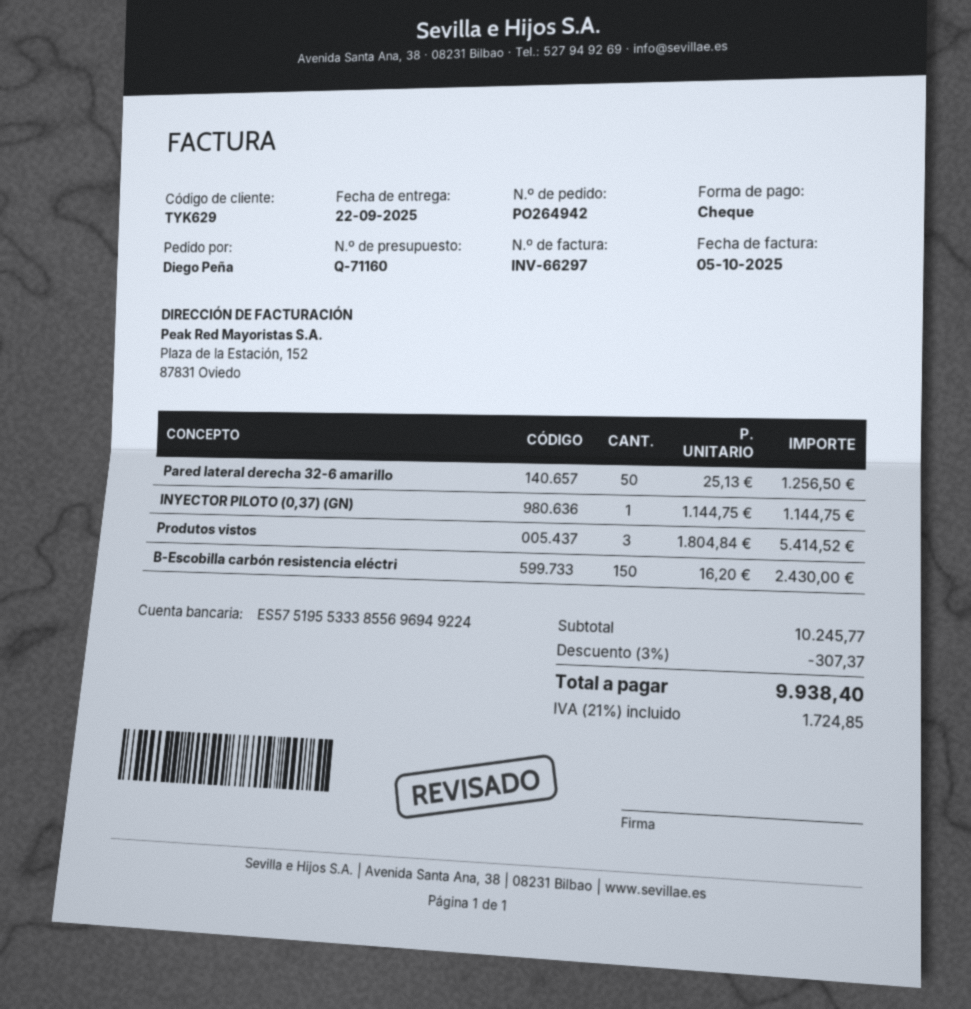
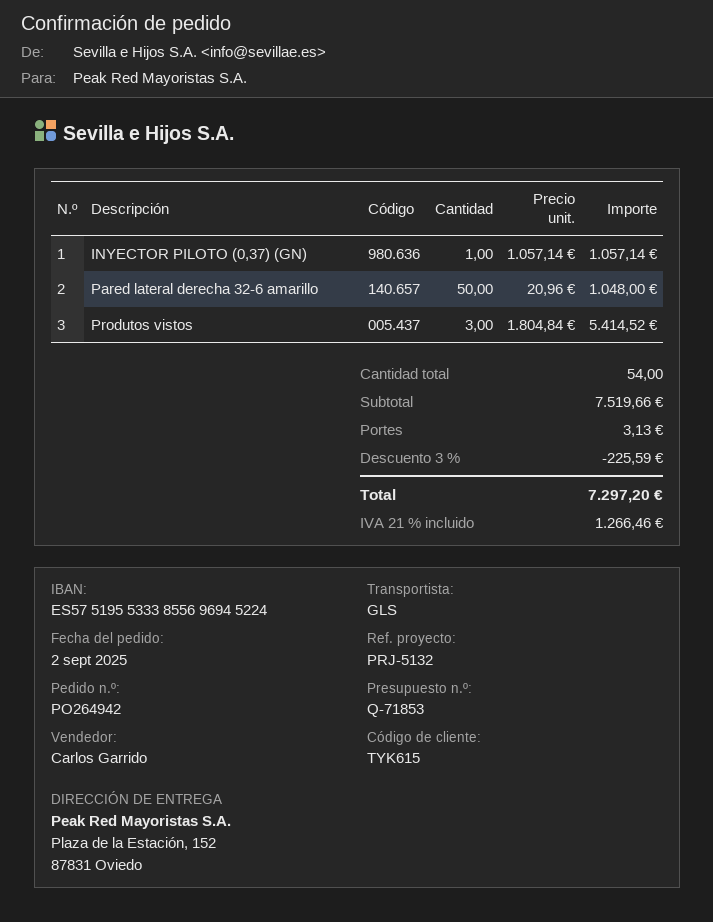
quote number: Q-71160 -> Q-71853
customer number: TYK629 -> TYK615
bank account: ES5751955333855696949224 -> ES5751955333855696945224
Pared lateral derecha 32-6 amarillo: 50 x 25.13 = 1256.50 -> 50 x 20.96 = 1048.00
INYECTOR PILOTO (0,37) (GN): 1 x 1144.75 = 1144.75 -> 1 x 1057.14 = 1057.14
B-Escobilla carbón resistencia eléctri: 150 x 16.20 = 2430.00 -> none
subtotal: 10245.77 -> 7519.66
discount: 3% = 307.37 -> 3% = 225.59
shipping: none -> 3.13
tax: 21% = 1724.85 -> 21% = 1266.46
total: 9938.40 -> 7297.20

